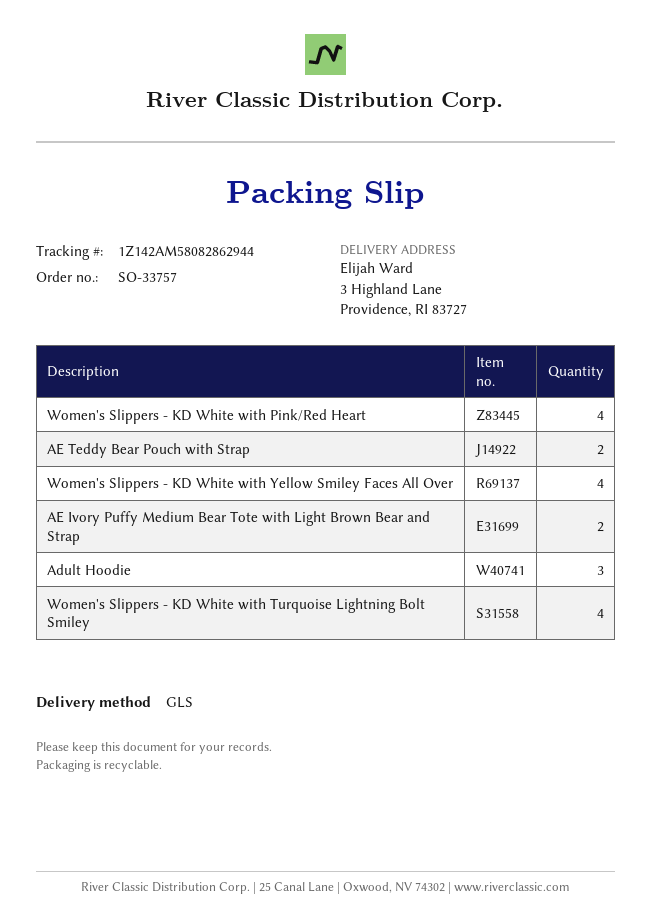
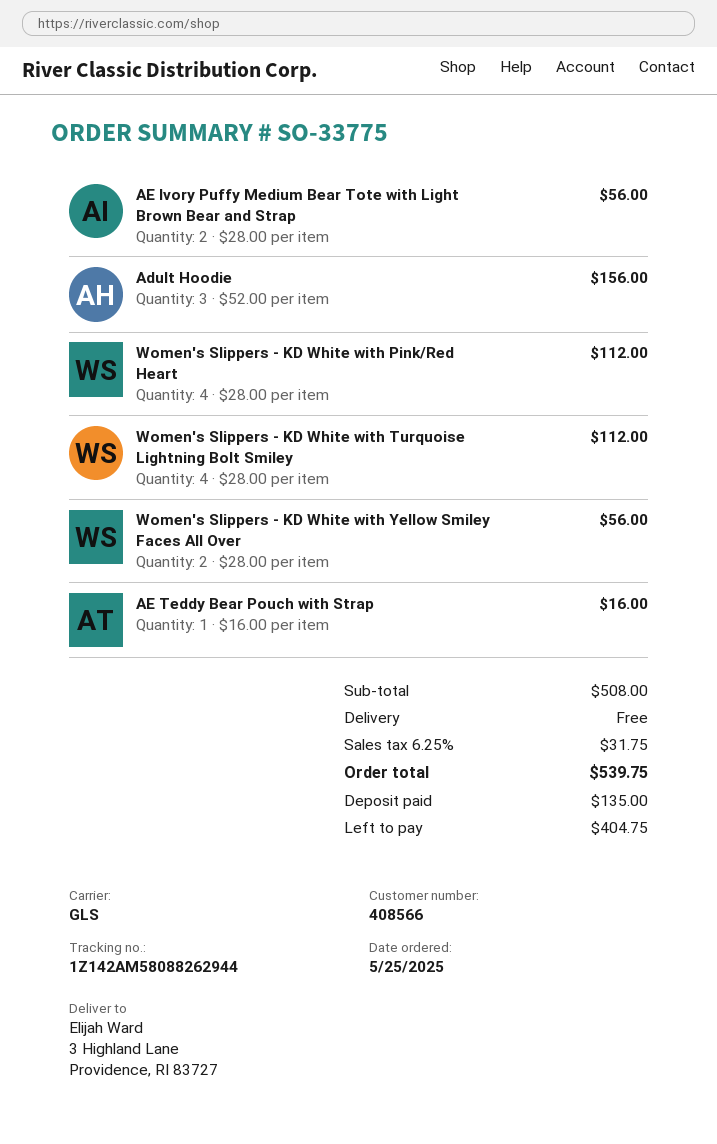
order number: SO-33757 -> SO-33775
tracking number: 1Z142AM58082862944 -> 1Z142AM58088262944
AE Teddy Bear Pouch with Strap: 2 -> 1
Women's Slippers - KD White with Yellow Smiley Faces All Over: 4 -> 2

